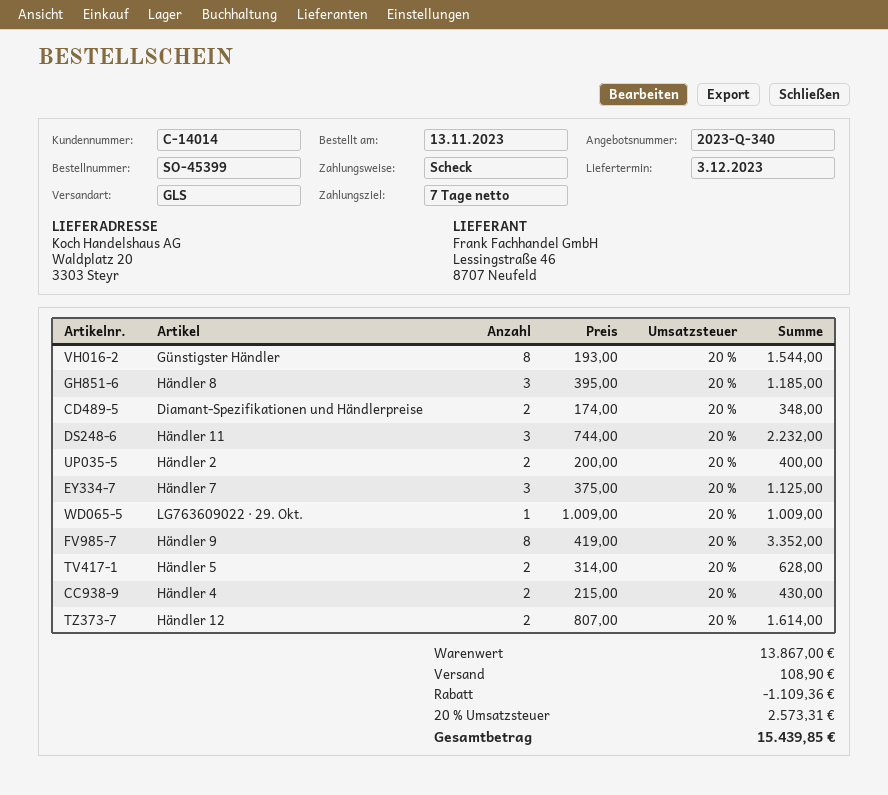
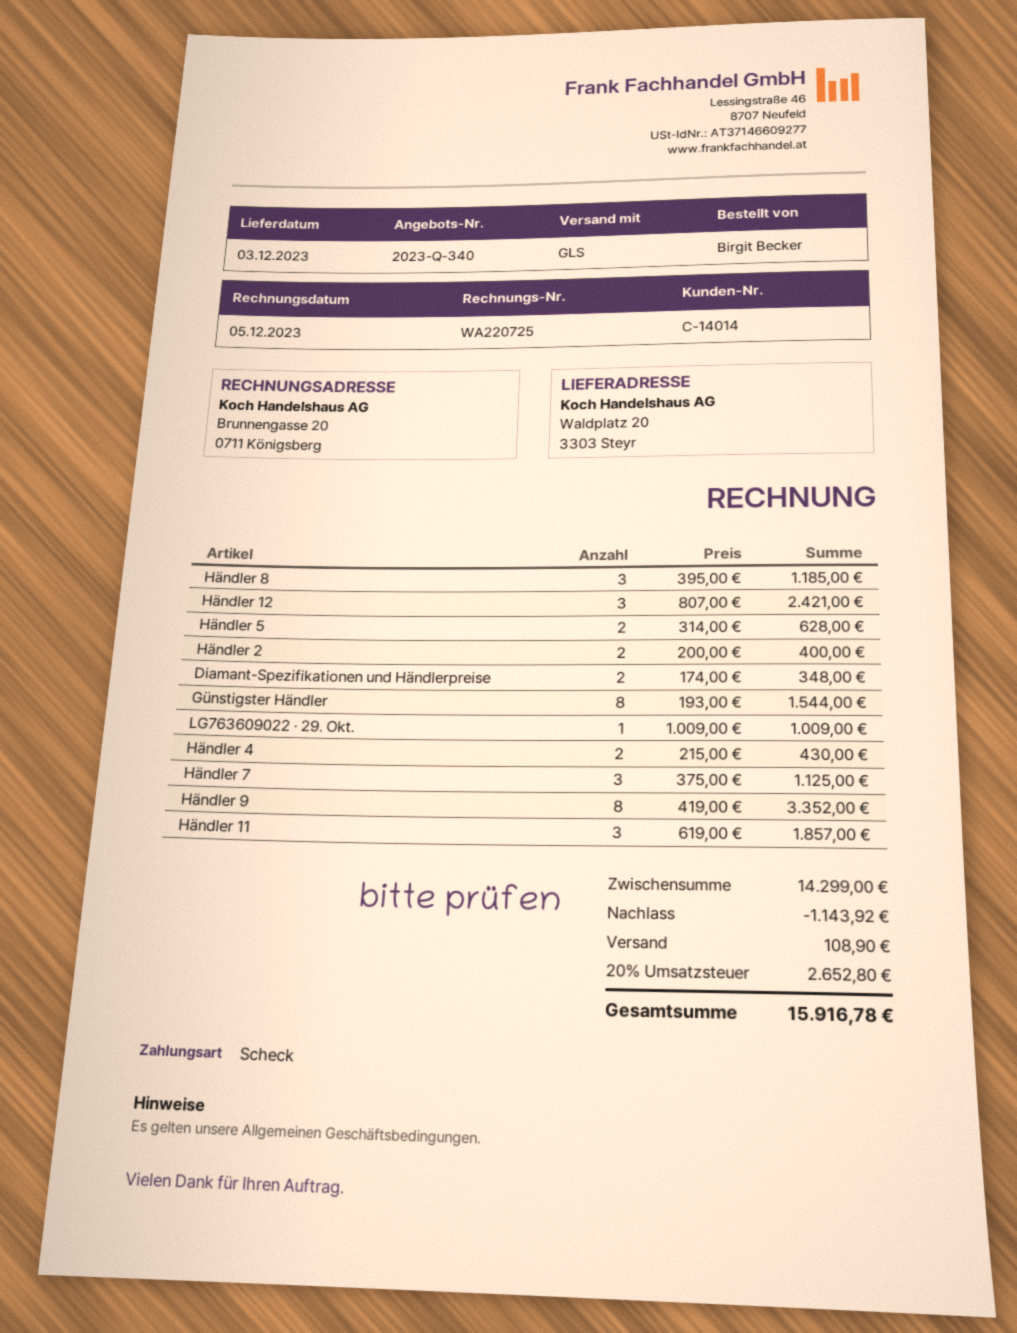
Händler 11: 3 x 744.00 = 2232.00 -> 3 x 619.00 = 1857.00
Händler 12: 2 x 807.00 = 1614.00 -> 3 x 807.00 = 2421.00
subtotal: 13867.00 -> 14299.00
discount: 1109.36 -> 1143.92
tax: 20% = 2573.31 -> 20% = 2652.80
total: 15439.85 -> 15916.78

